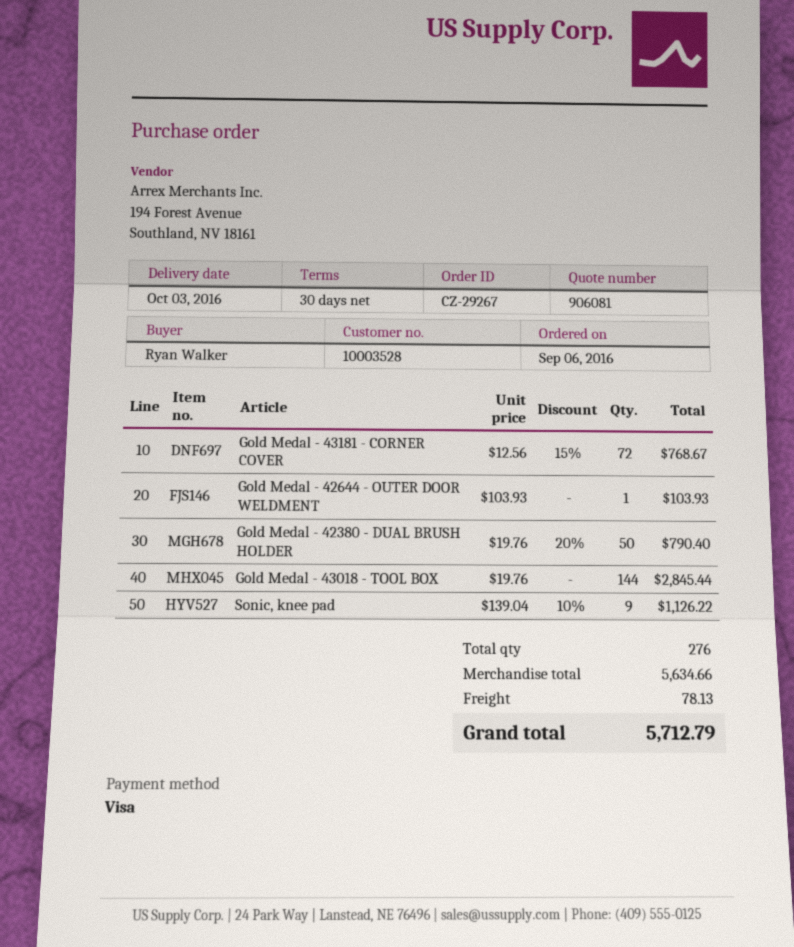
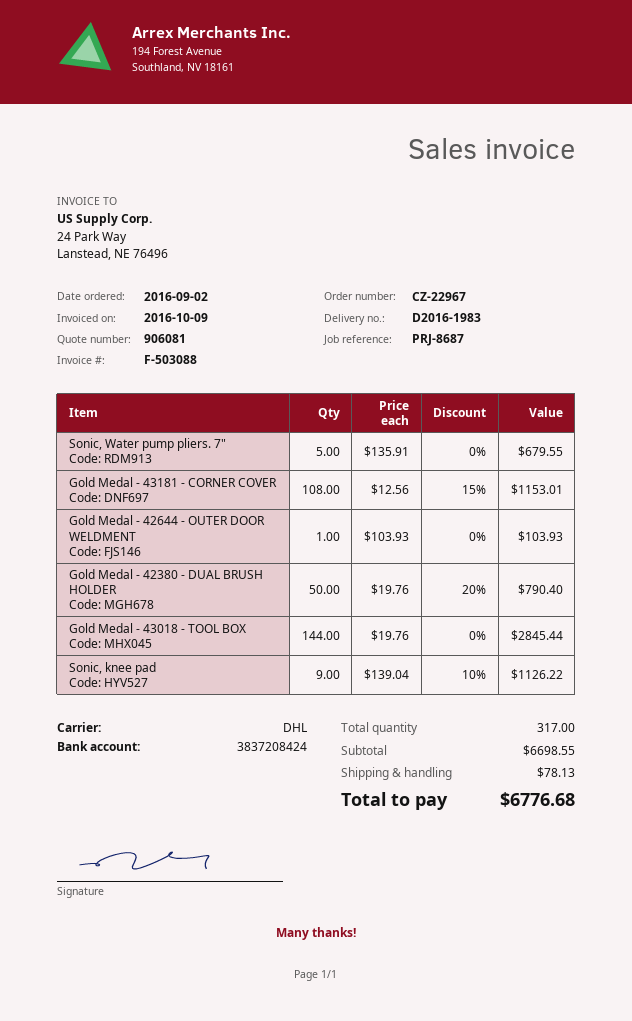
order number: CZ-29267 -> CZ-22967
order date: 2016-09-06 -> 2016-09-02
Gold Medal - 43181 - CORNER COVER: 72 x 12.56 - 15% = 768.67 -> 108 x 12.56 - 15% = 1153.01
Sonic, Water pump pliers. 7": none -> 5 x 135.91 = 679.55
total quantity: 276 -> 317
subtotal: 5634.66 -> 6698.55
total: 5712.79 -> 6776.68

